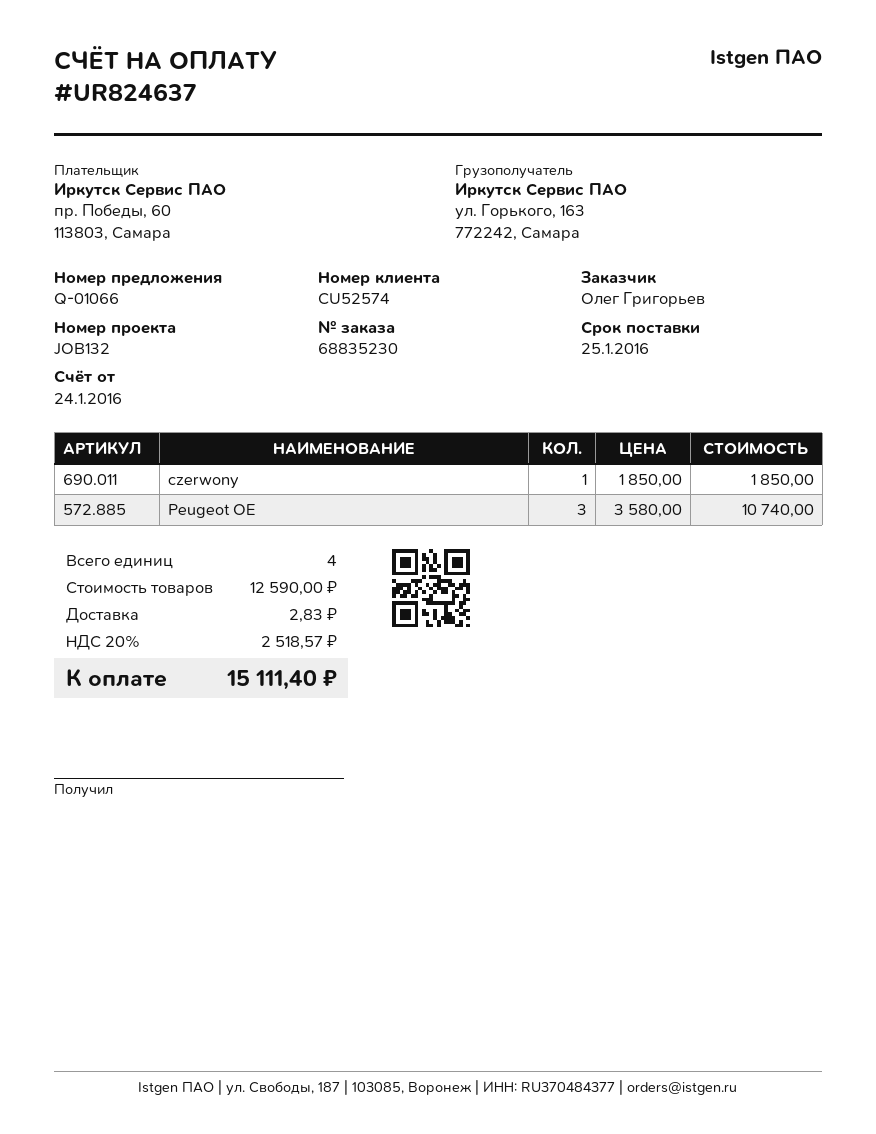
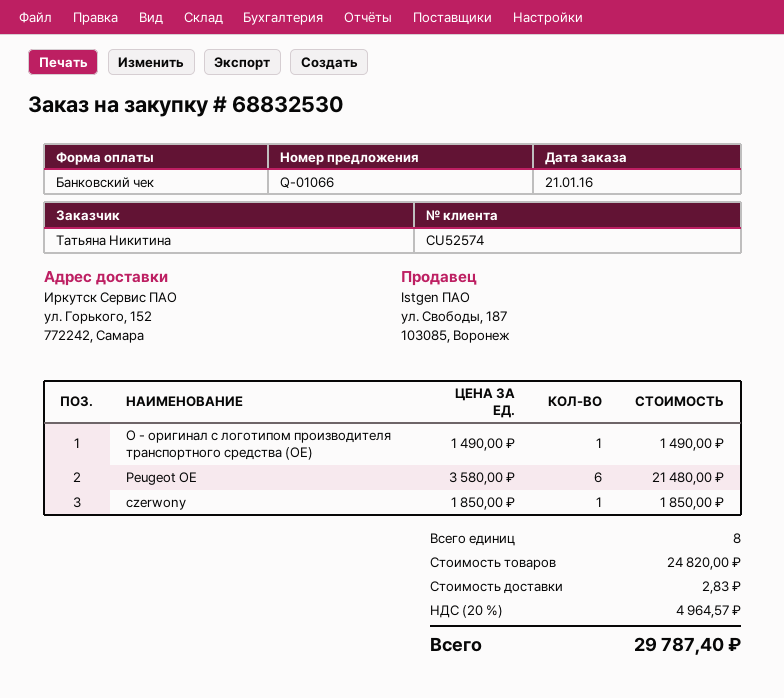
order number: 68835230 -> 68832530
ordered by: Олег Григорьев -> Татьяна Никитина
ship to: ул. Горького, 163, 772242, Самара -> ул. Горького, 152, 772242, Самара
Peugeot OE: 3 x 3580.00 = 10740.00 -> 6 x 3580.00 = 21480.00
O - оригинал с логотипом производителя транспортного средства (OE): none -> 1 x 1490.00 = 1490.00
total quantity: 4 -> 8
subtotal: 12590.00 -> 24820.00
tax: 20% = 2518.57 -> 20% = 4964.57
total: 15111.40 -> 29787.40

